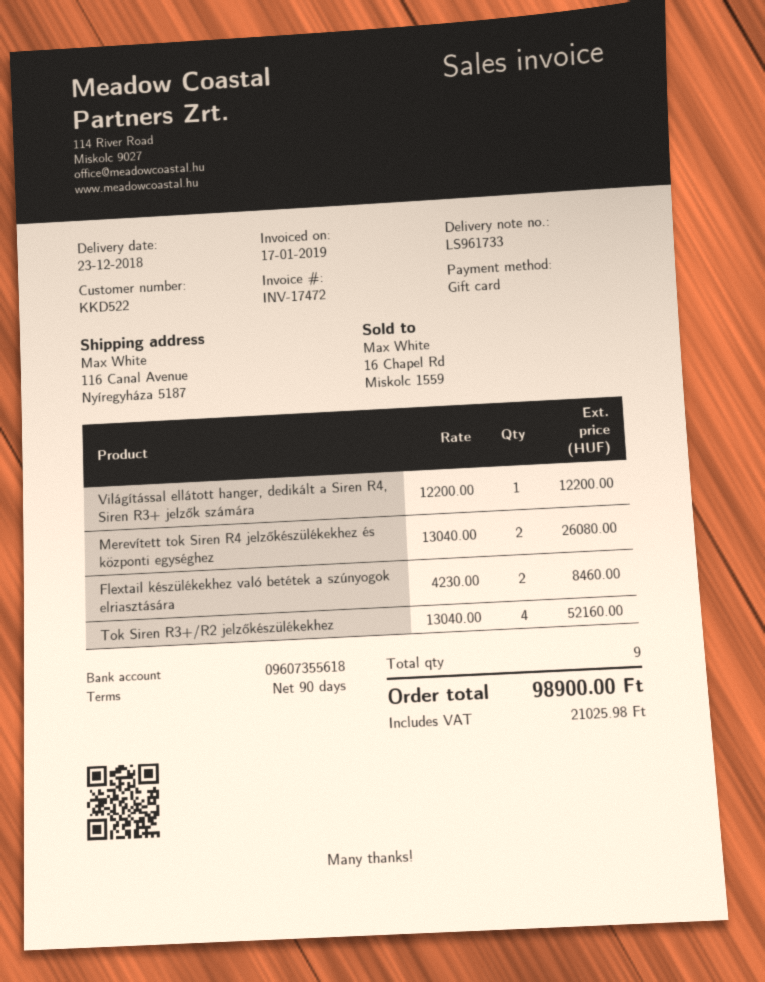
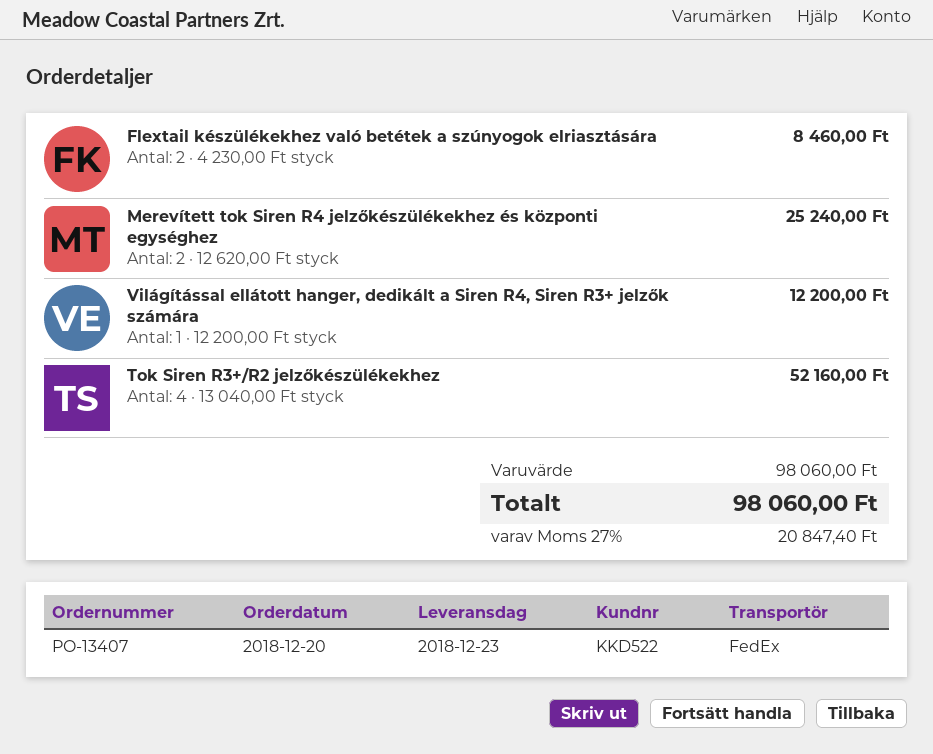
Merevített tok Siren R4 jelzőkészülékekhez és központi egységhez: 2 x 13040.00 = 26080.00 -> 2 x 12620.00 = 25240.00
tax: 21025.98 -> 20847.40
total: 98900.00 -> 98060.00

